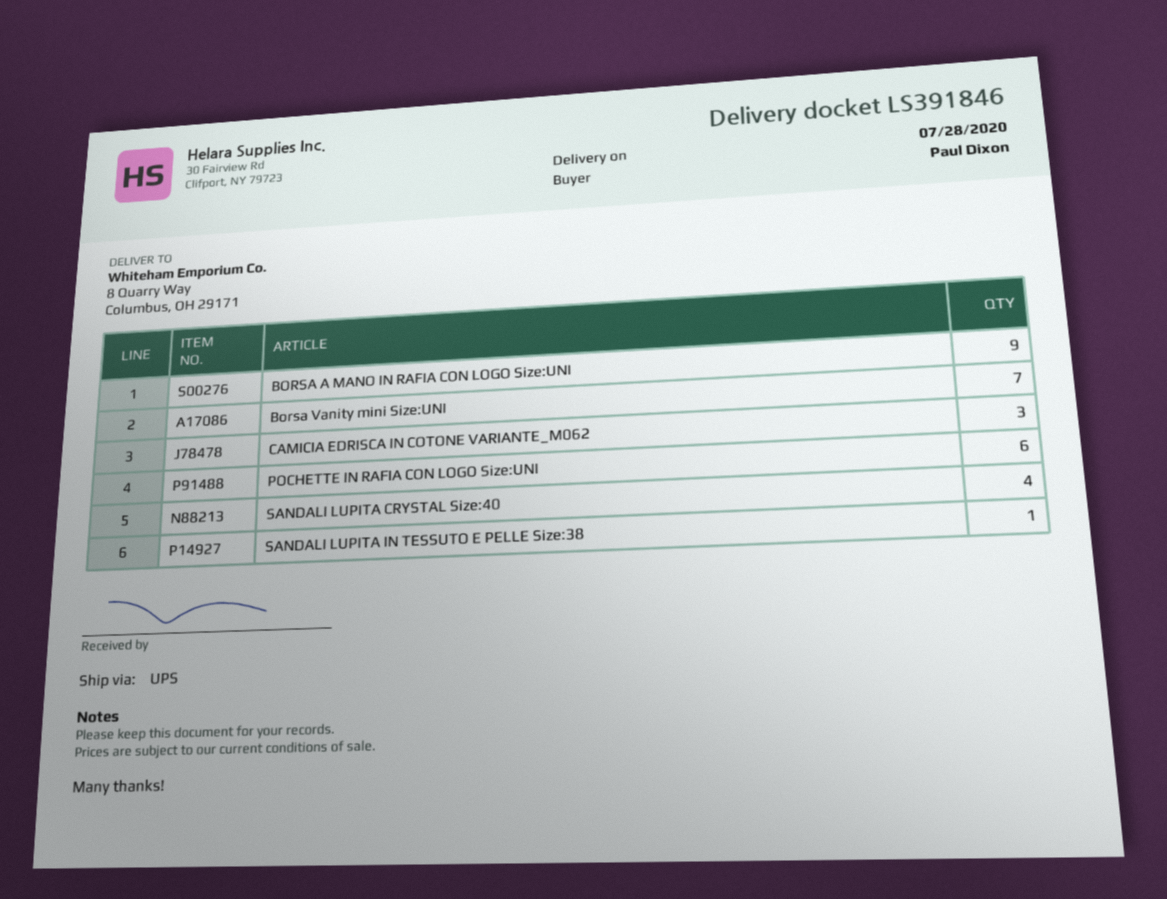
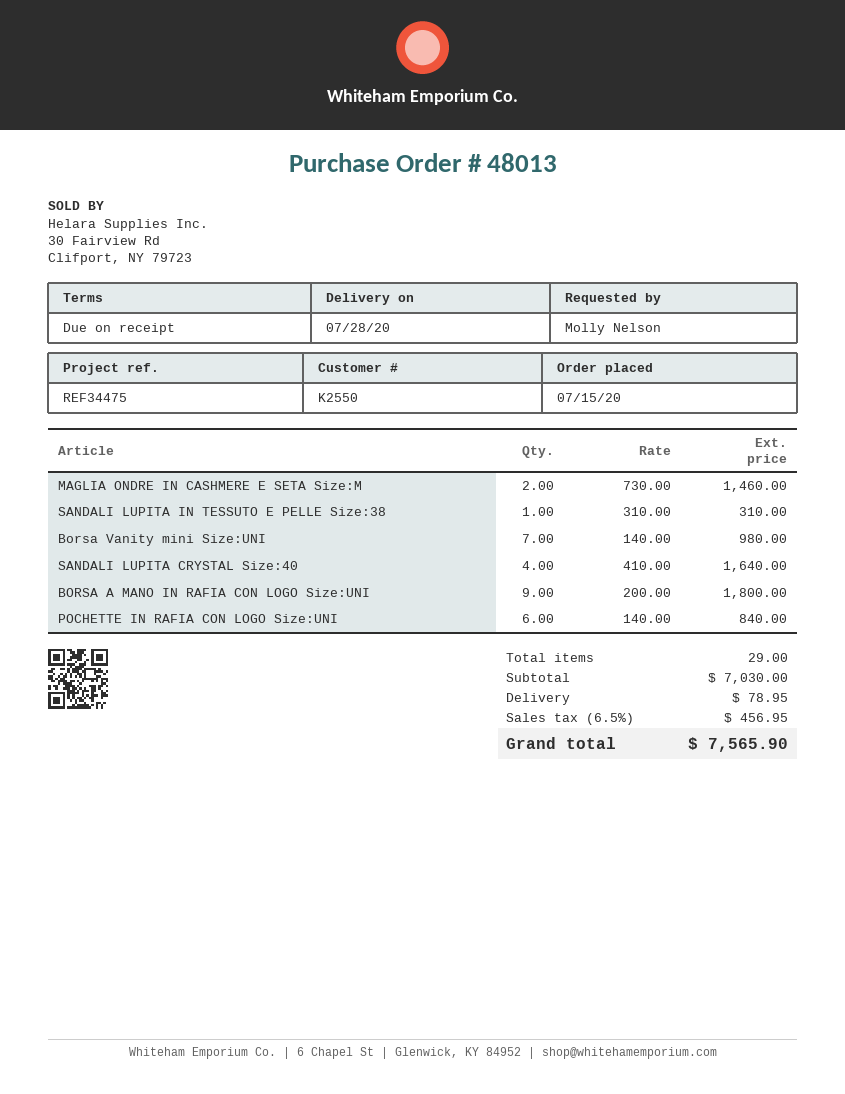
ordered by: Paul Dixon -> Molly Nelson
CAMICIA EDRISCA IN COTONE VARIANTE_M062: 3 -> none
MAGLIA ONDRE IN CASHMERE E SETA Size:M: none -> 2

